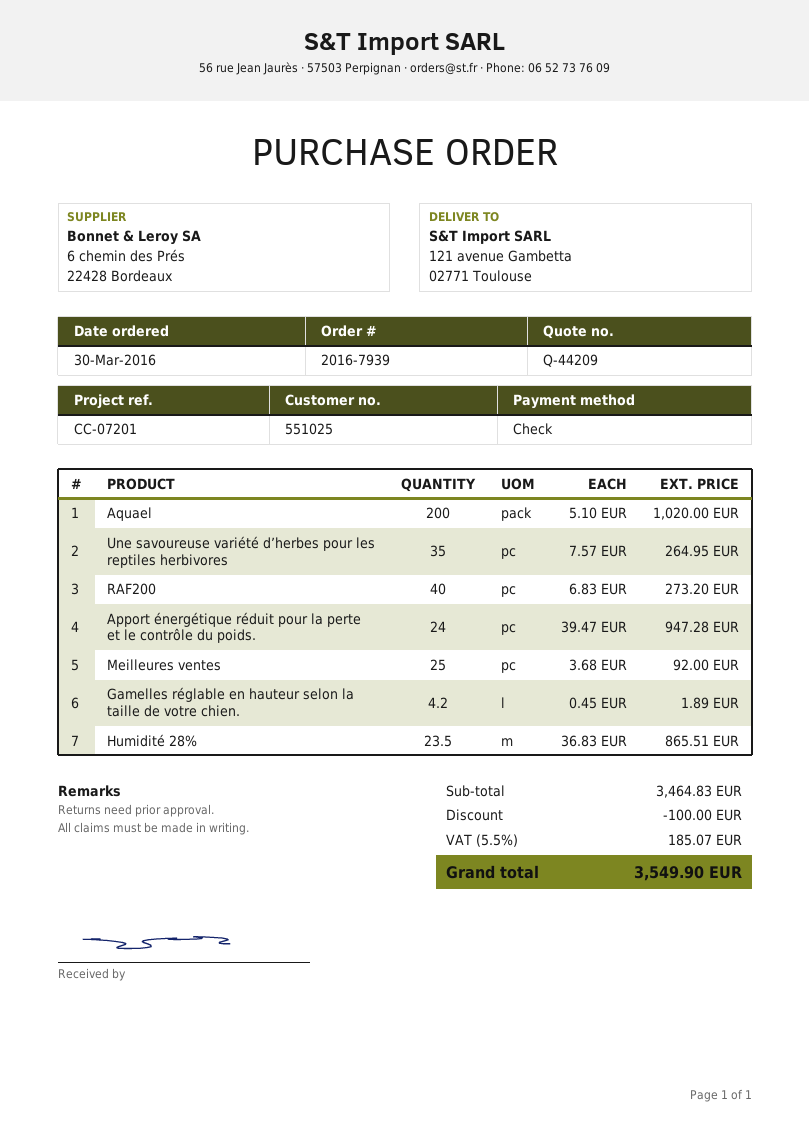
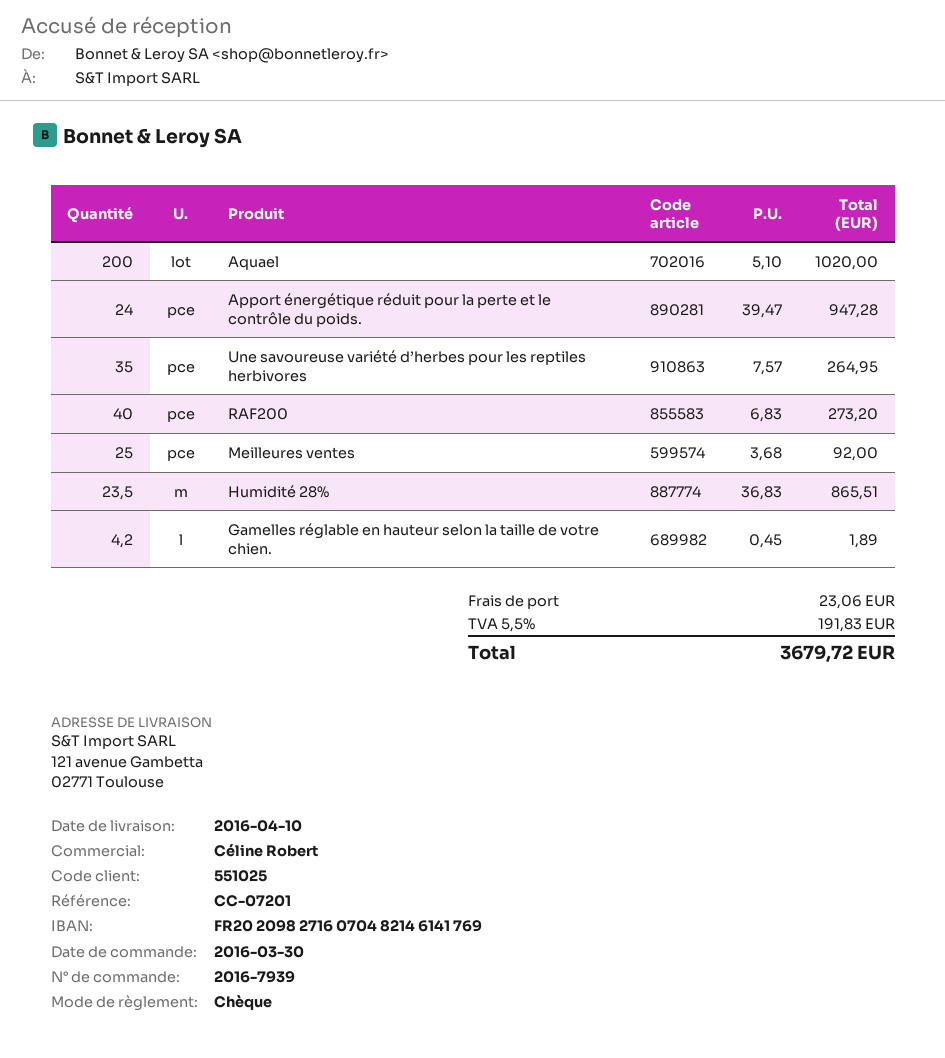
discount: 100.00 -> none
shipping: none -> 23.06
tax: 5.5% = 185.07 -> 5.5% = 191.83
total: 3549.90 -> 3679.72

